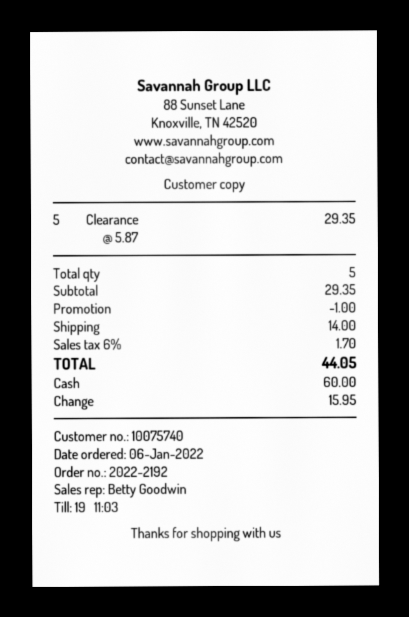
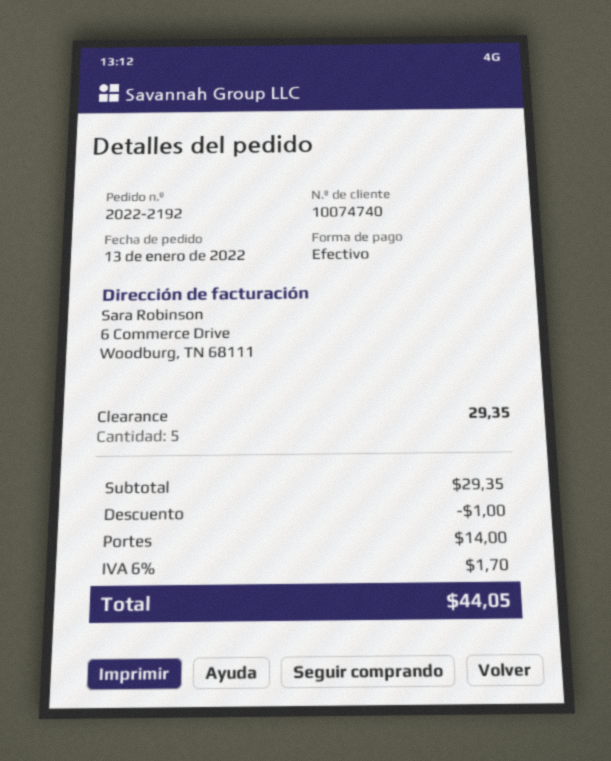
order date: 2022-01-06 -> 2022-01-13
customer number: 10075740 -> 10074740

